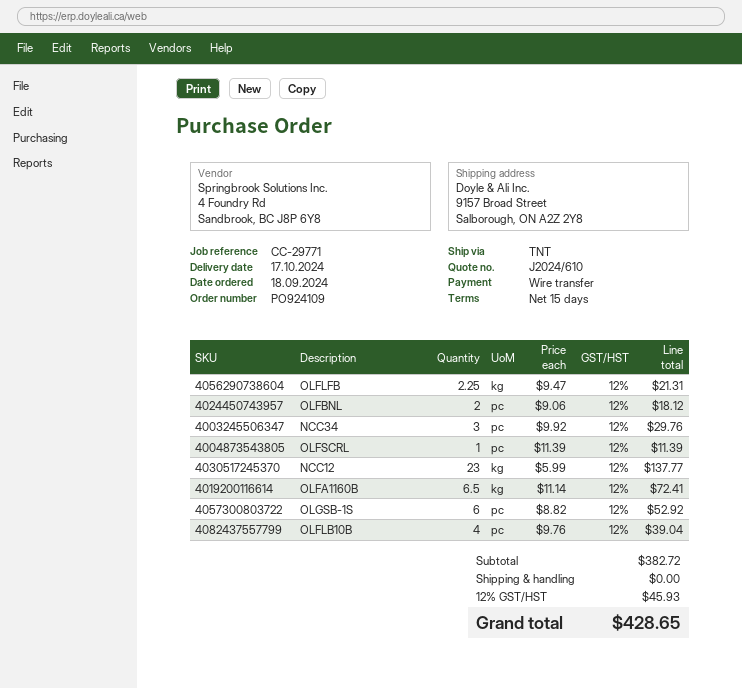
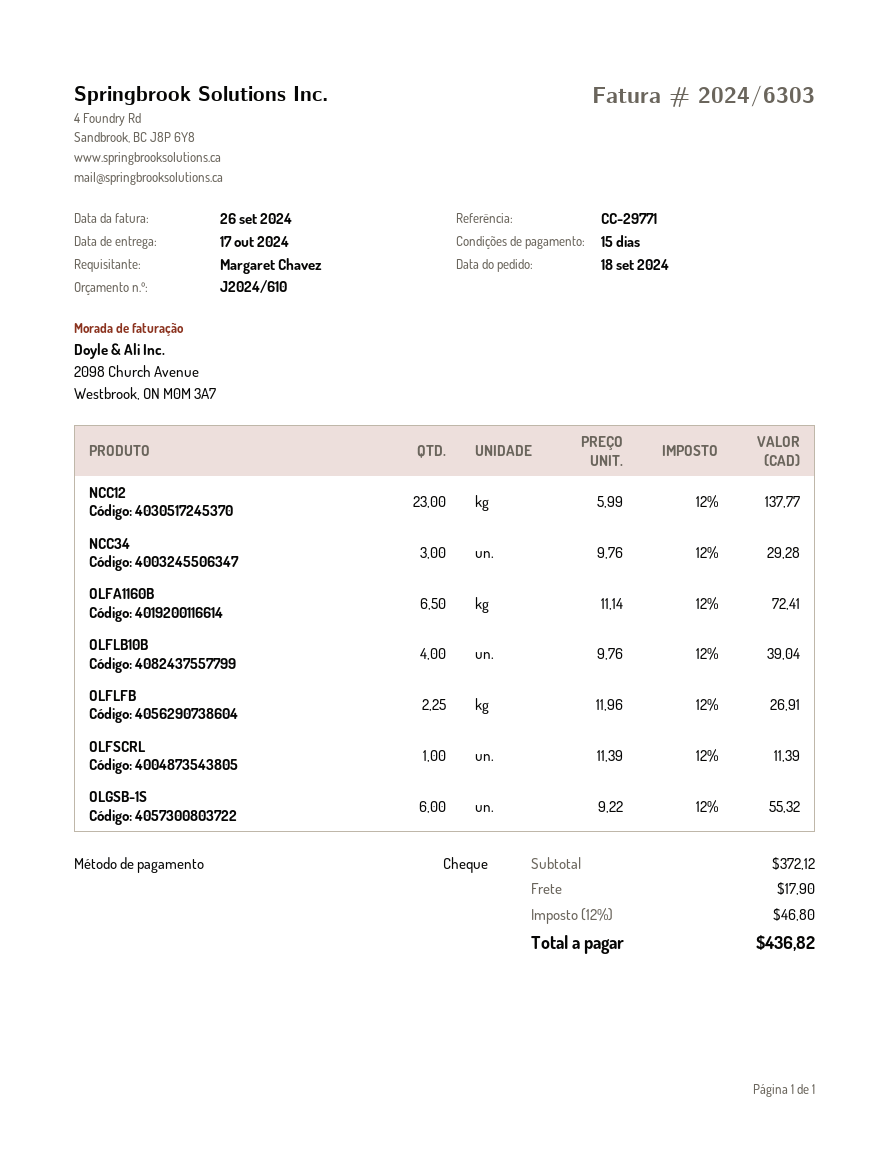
payment method: bank transfer -> cheque
OLFLFB: 2.25 x 9.47 = 21.31 -> 2.25 x 11.96 = 26.91
OLFBNL: 2 x 9.06 = 18.12 -> none
NCC34: 3 x 9.92 = 29.76 -> 3 x 9.76 = 29.28
OLGSB-1S: 6 x 8.82 = 52.92 -> 6 x 9.22 = 55.32
subtotal: 382.72 -> 372.12
shipping: 0.00 -> 17.90
tax: 12% = 45.93 -> 12% = 46.80
total: 428.65 -> 436.82

